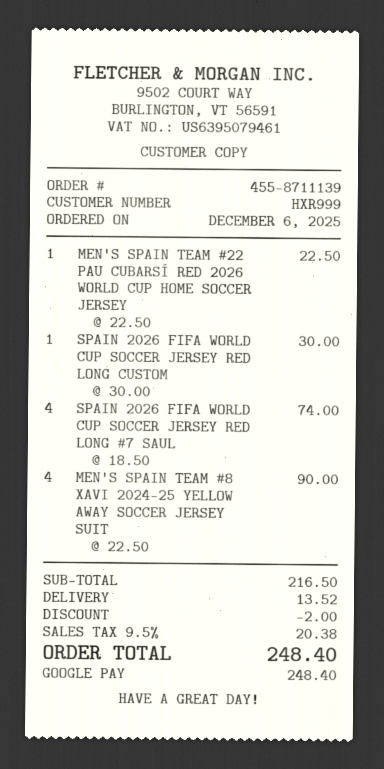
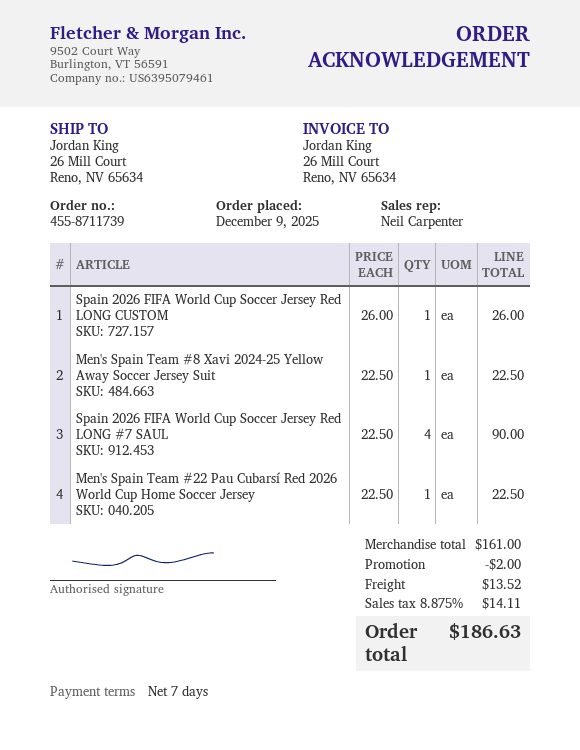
order number: 455-8711139 -> 455-8711739
order date: 2025-12-06 -> 2025-12-09
SPAIN 2026 FIFA WORLD CUP SOCCER JERSEY RED LONG CUSTOM: 1 x 30.00 = 30.00 -> 1 x 26.00 = 26.00
SPAIN 2026 FIFA WORLD CUP SOCCER JERSEY RED LONG #7 SAUL: 4 x 18.50 = 74.00 -> 4 x 22.50 = 90.00
MEN'S SPAIN TEAM #8 XAVI 2024-25 YELLOW AWAY SOCCER JERSEY SUIT: 4 x 22.50 = 90.00 -> 1 x 22.50 = 22.50
subtotal: 216.50 -> 161.00
tax: 9.5% = 20.38 -> 8.875% = 14.11
total: 248.40 -> 186.63

